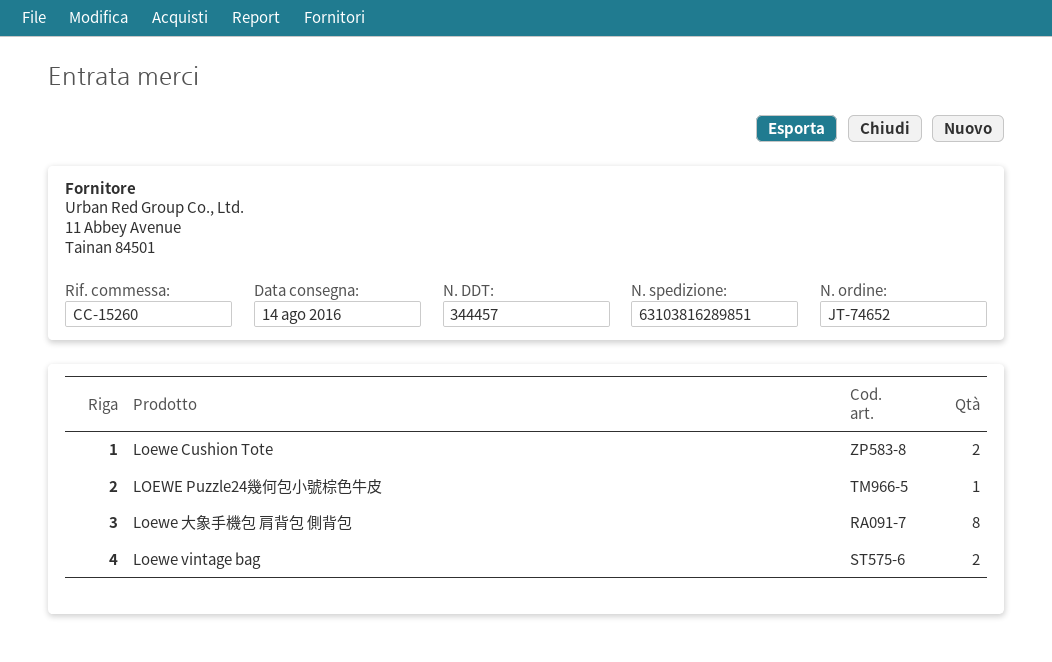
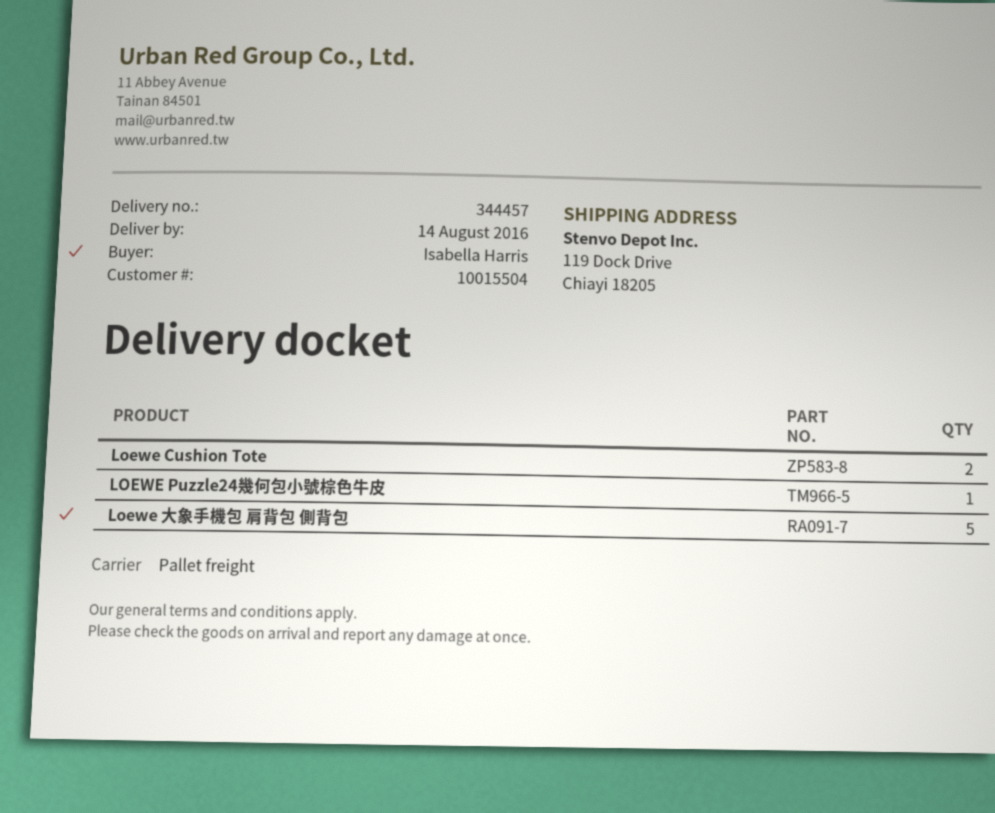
Loewe 大象手機包 肩背包 側背包: 8 -> 5
Loewe vintage bag: 2 -> none

